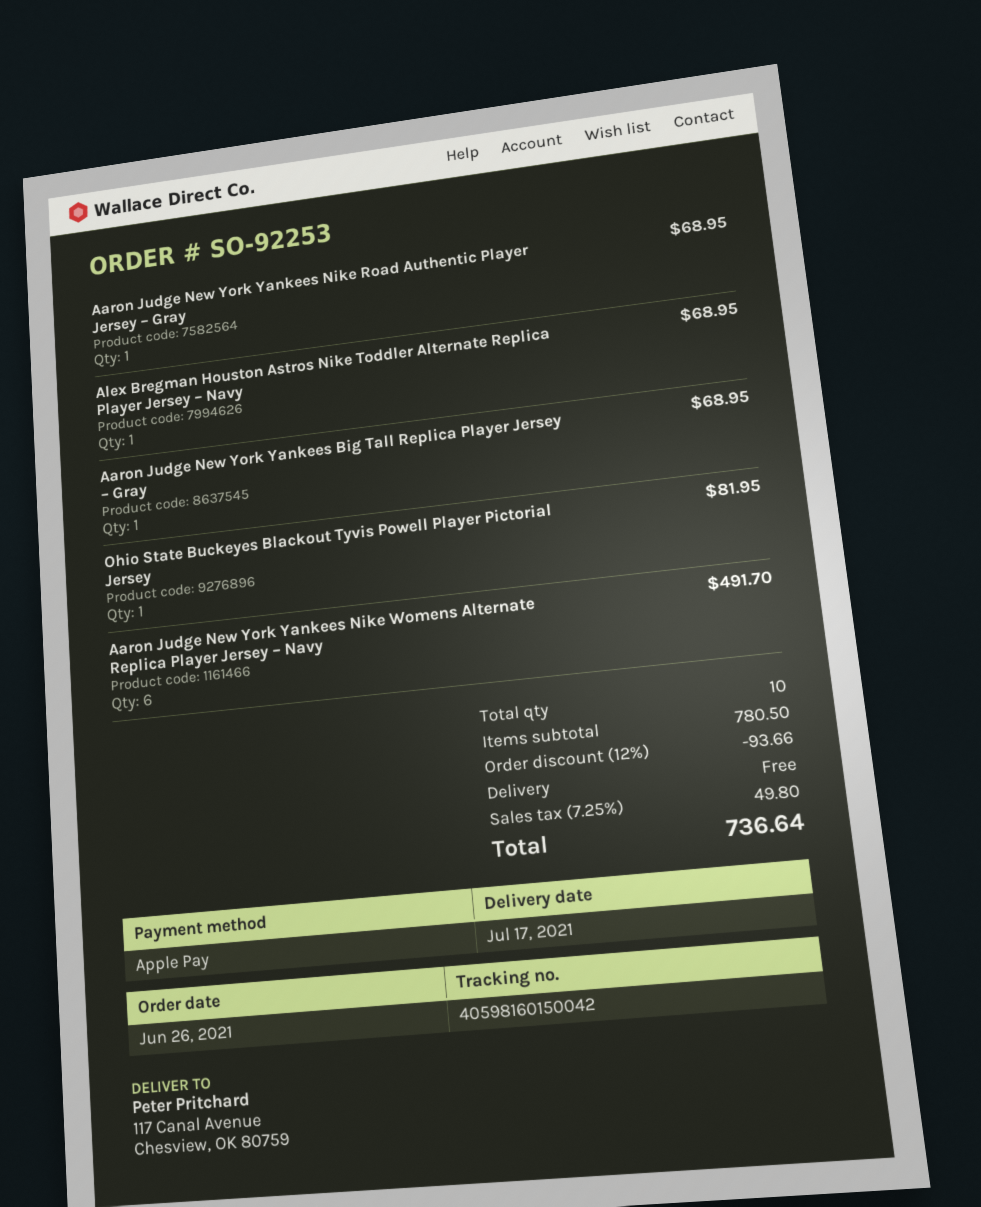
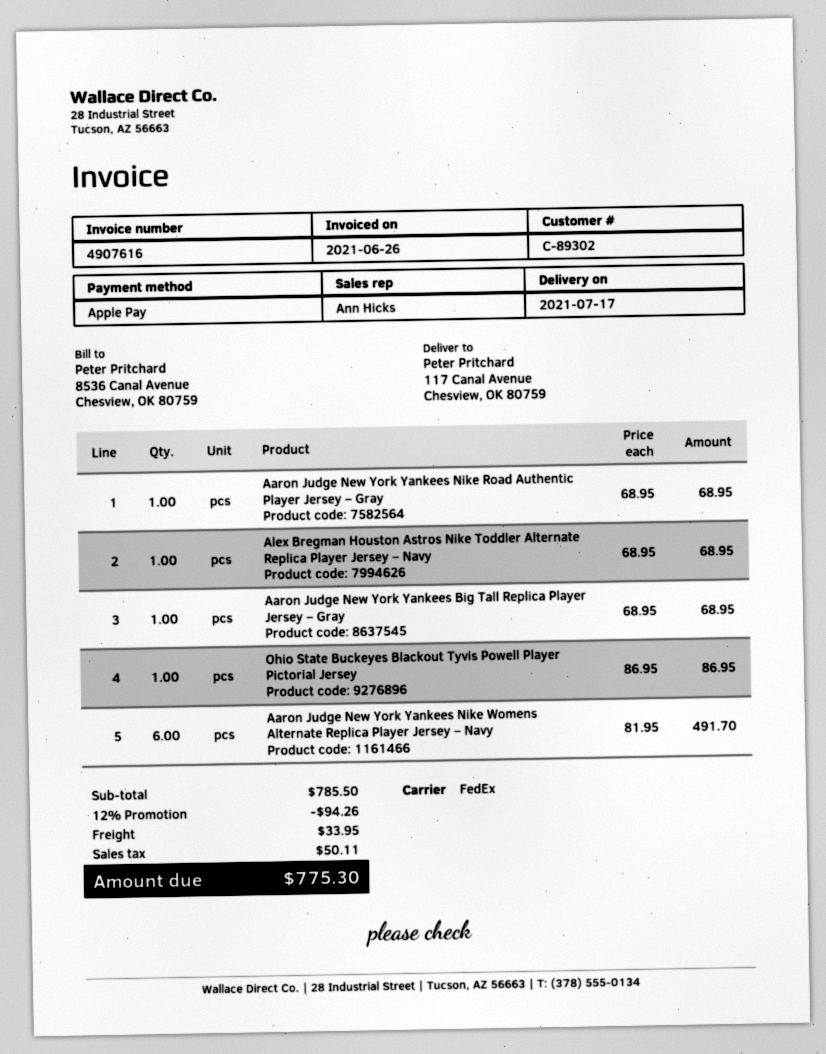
Ohio State Buckeyes Blackout Tyvis Powell Player Pictorial Jersey: 1 for 81.95 -> 1 for 86.95
subtotal: 780.50 -> 785.50
discount: 12% = 93.66 -> 12% = 94.26
shipping: 0.00 -> 33.95
tax: 49.80 -> 50.11
total: 736.64 -> 775.30

